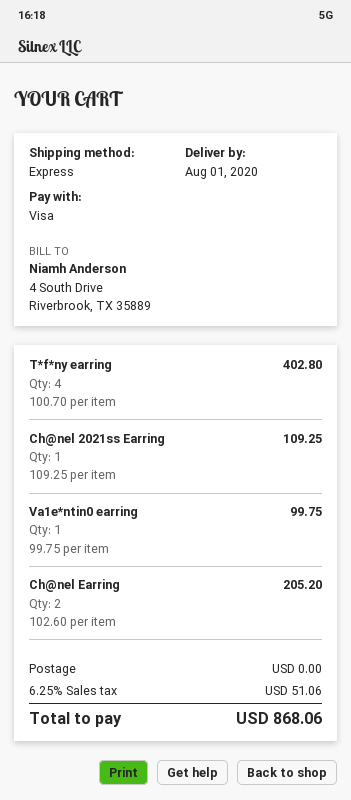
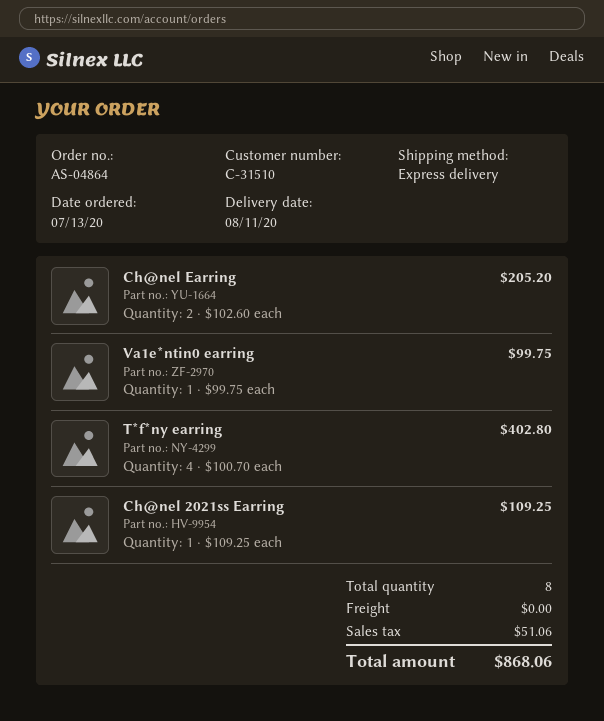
delivery date: 2020-08-01 -> 2020-08-11

